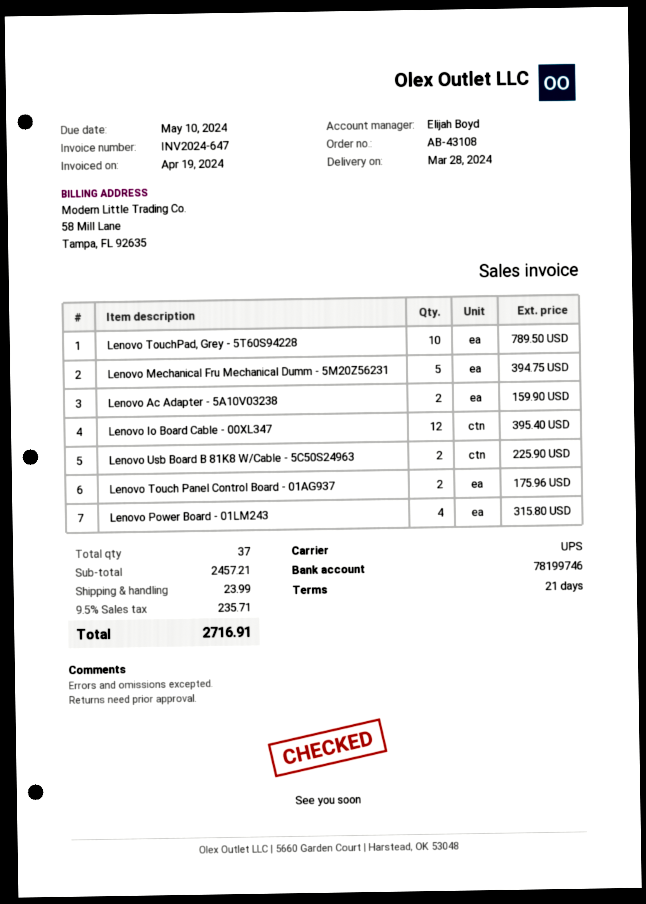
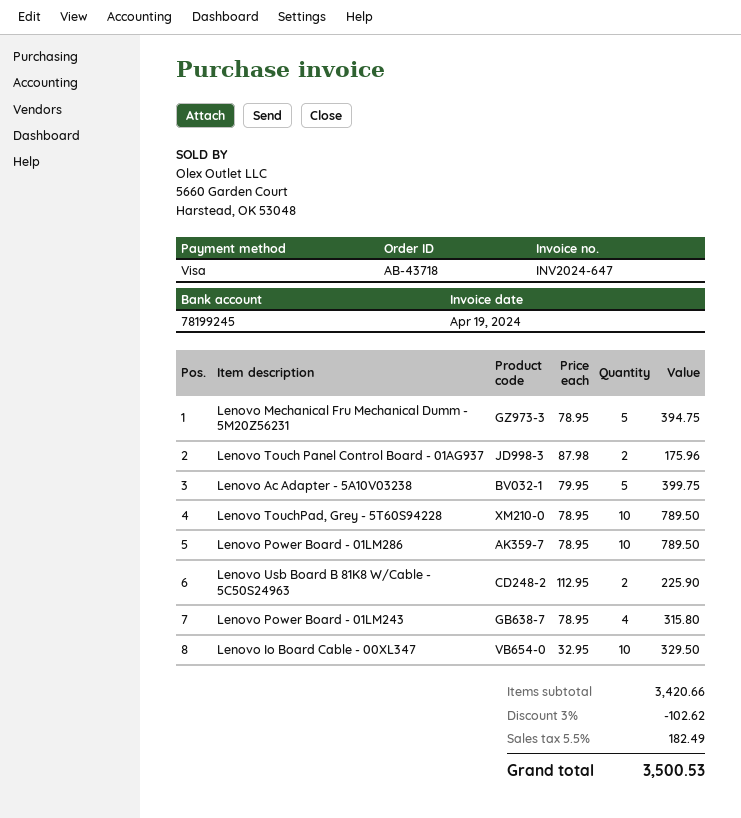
order number: AB-43108 -> AB-43718
bank account: 78199746 -> 78199245
Lenovo Ac Adapter - 5A10V03238: 2 for 159.90 -> 5 for 399.75
Lenovo Io Board Cable - 00XL347: 12 for 395.40 -> 10 for 329.50
Lenovo Power Board - 01LM286: none -> 10 for 789.50
subtotal: 2457.21 -> 3420.66
discount: none -> 3% = 102.62
shipping: 23.99 -> none
tax: 9.5% = 235.71 -> 5.5% = 182.49
total: 2716.91 -> 3500.53

